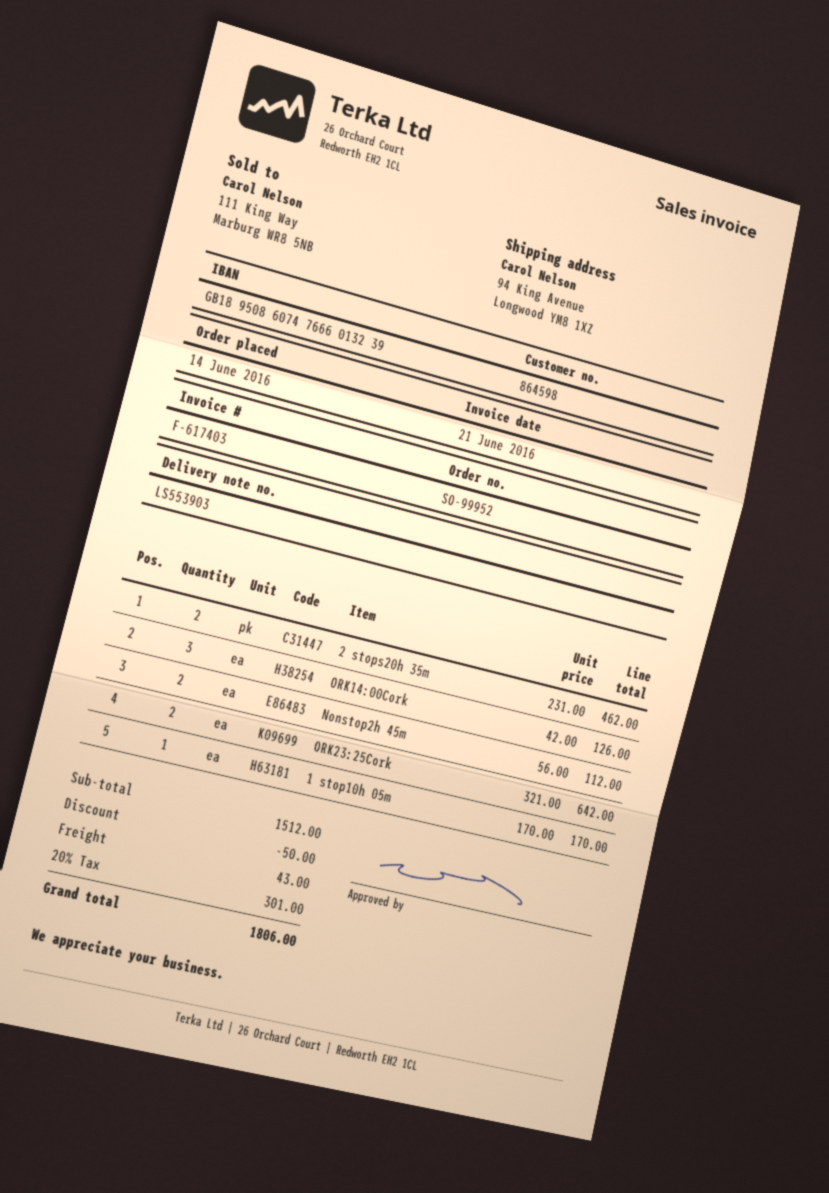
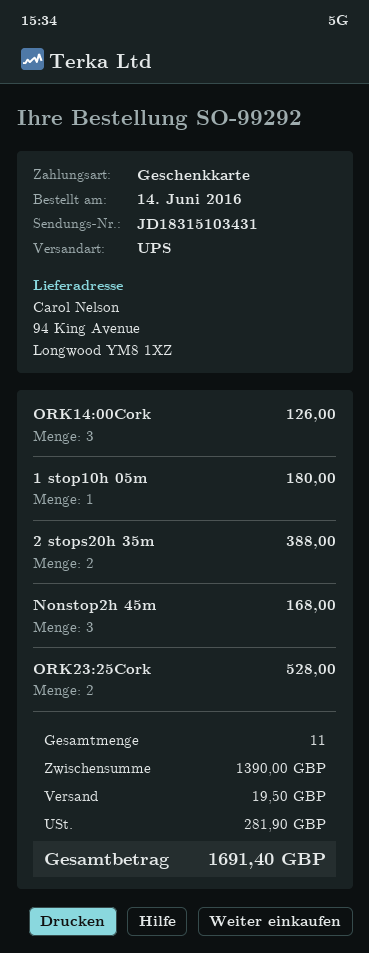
order number: SO-99952 -> SO-99292
2 stops20h 35m: 2 for 462.00 -> 2 for 388.00
Nonstop2h 45m: 2 for 112.00 -> 3 for 168.00
ORK23:25Cork: 2 for 642.00 -> 2 for 528.00
1 stop10h 05m: 1 for 170.00 -> 1 for 180.00
subtotal: 1512.00 -> 1390.00
discount: 50.00 -> none
shipping: 43.00 -> 19.50
tax: 301.00 -> 281.90
total: 1806.00 -> 1691.40

